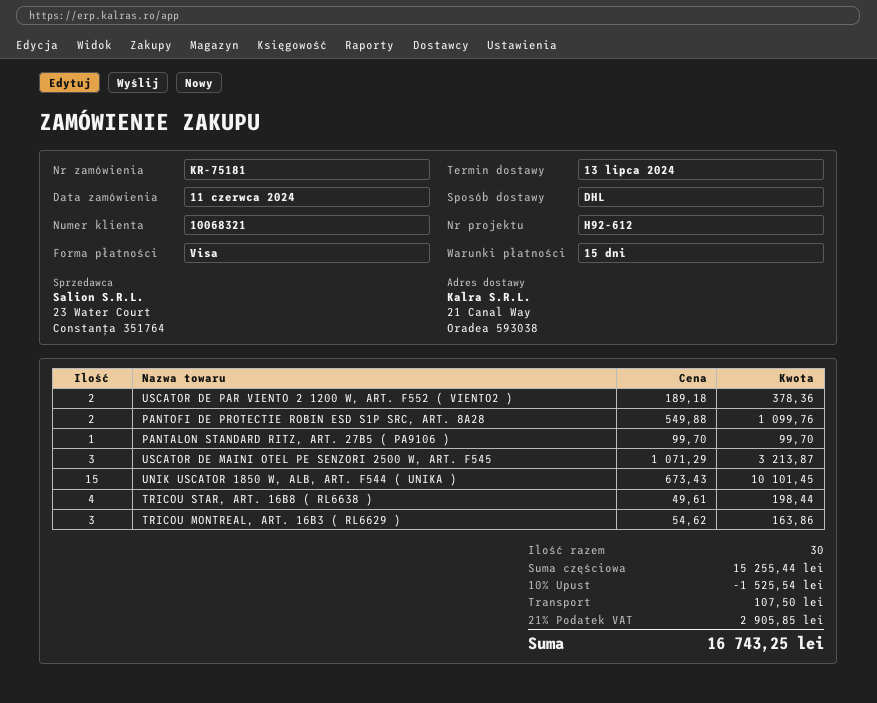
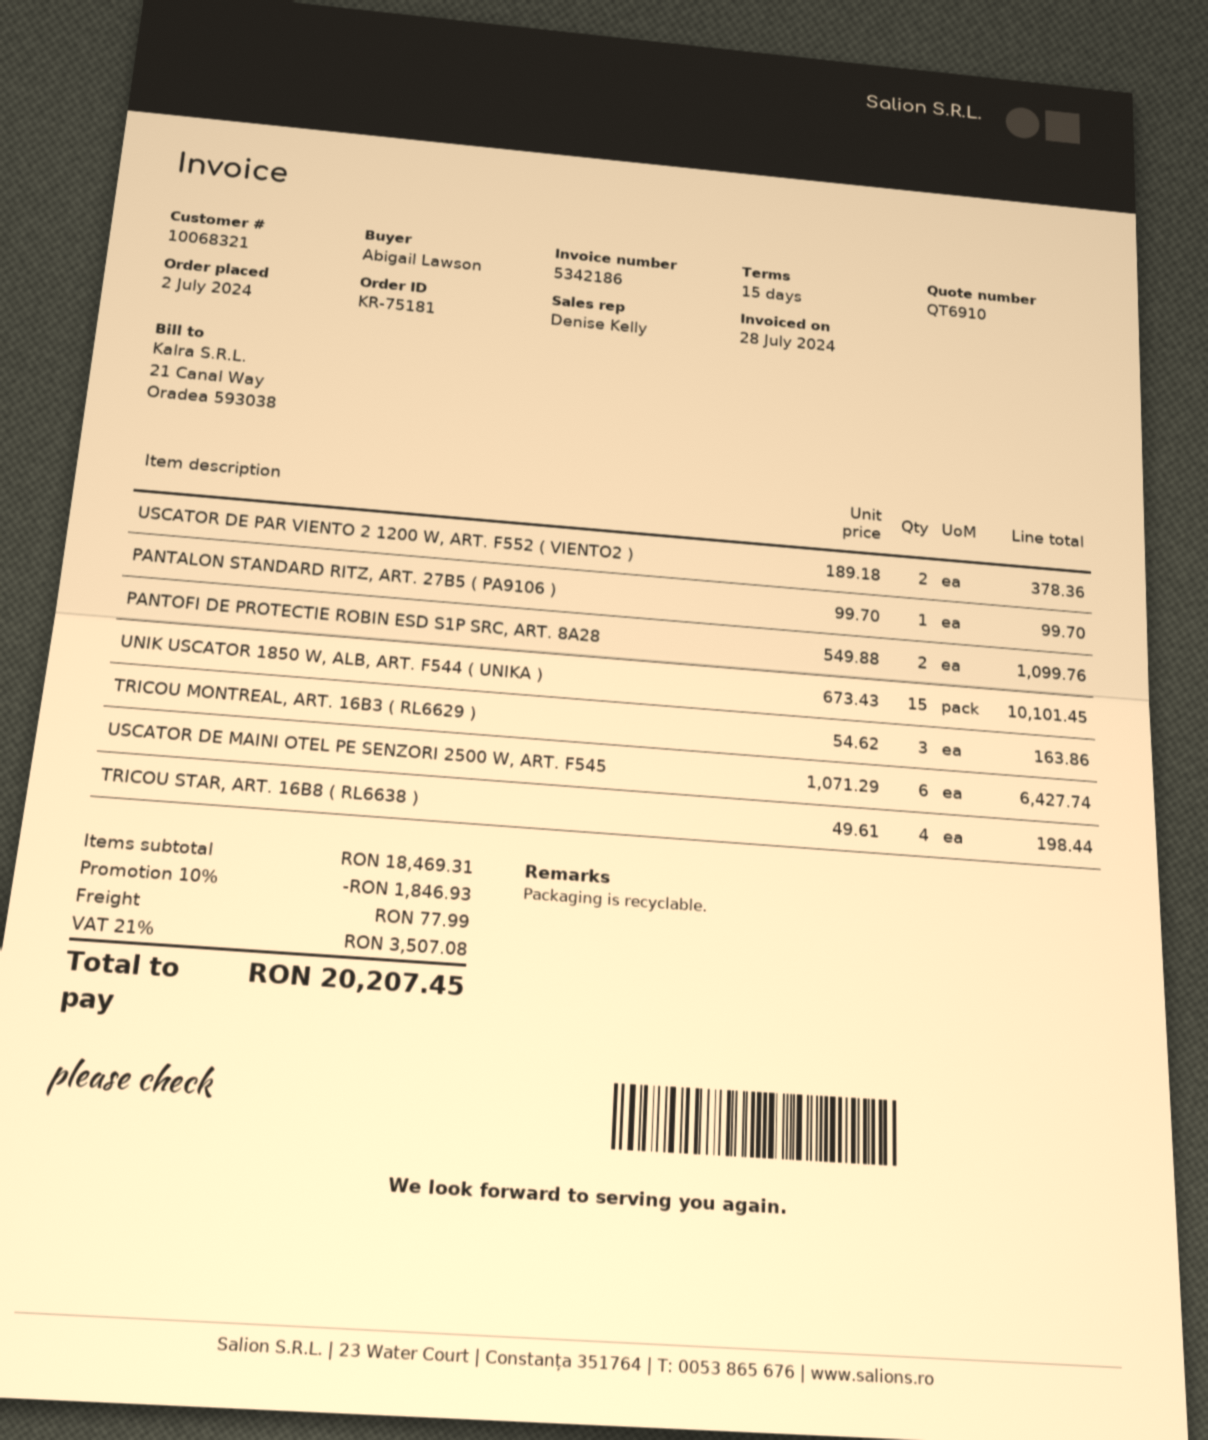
order date: 2024-06-11 -> 2024-07-02
USCATOR DE MAINI OTEL PE SENZORI 2500 W, ART. F545: 3 x 1071.29 = 3213.87 -> 6 x 1071.29 = 6427.74
subtotal: 15255.44 -> 18469.31
discount: 10% = 1525.54 -> 10% = 1846.93
shipping: 107.50 -> 77.99
tax: 21% = 2905.85 -> 21% = 3507.08
total: 16743.25 -> 20207.45

